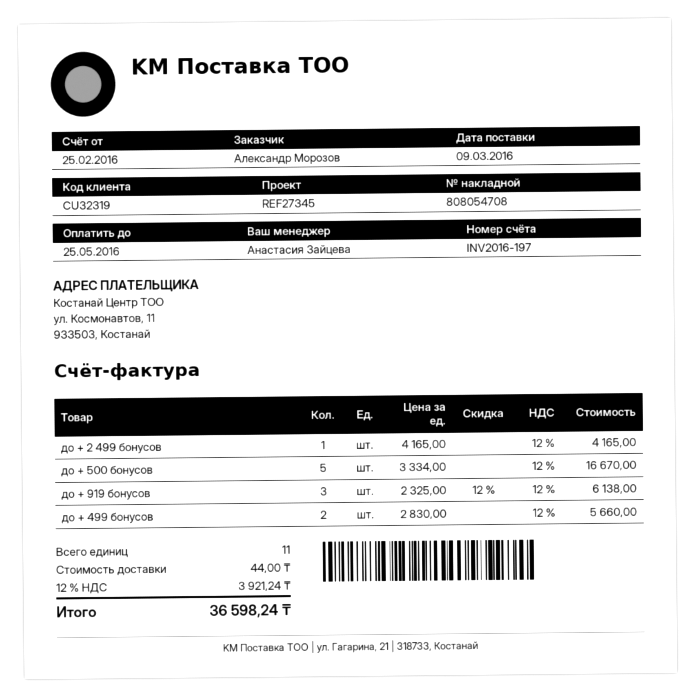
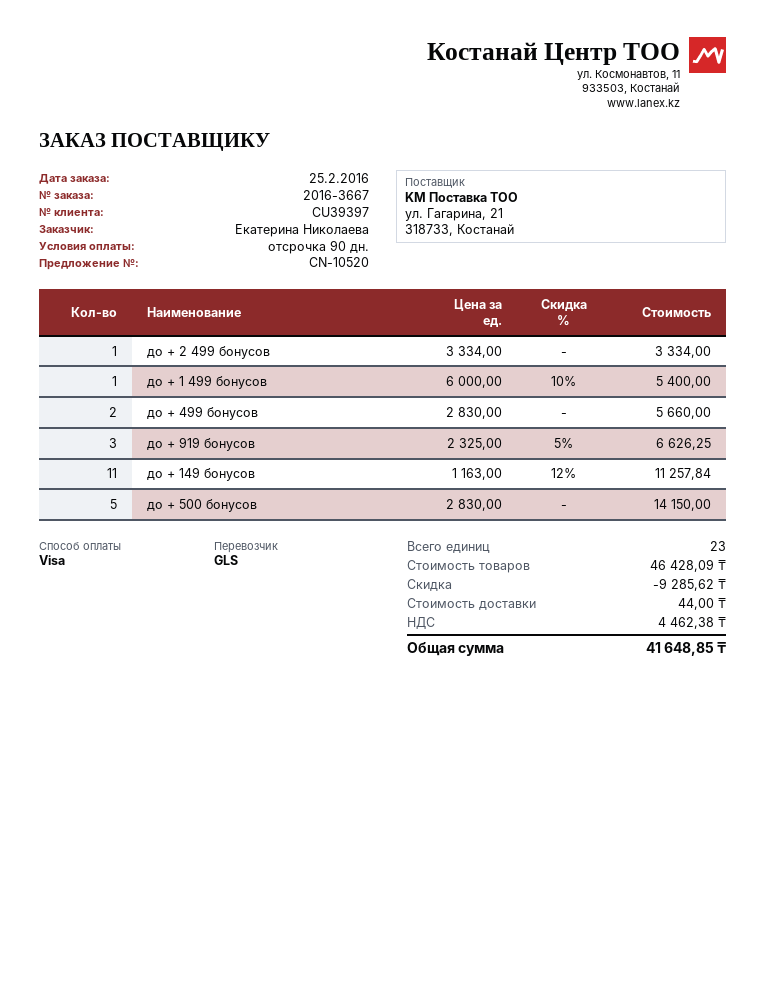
customer number: CU32319 -> CU39397
ordered by: Александр Морозов -> Екатерина Николаева
до + 2 499 бонусов: 1 x 4165.00 = 4165.00 -> 1 x 3334.00 = 3334.00
до + 500 бонусов: 5 x 3334.00 = 16670.00 -> 5 x 2830.00 = 14150.00
до + 919 бонусов: 3 x 2325.00 - 12% = 6138.00 -> 3 x 2325.00 - 5% = 6626.25
до + 1 499 бонусов: none -> 1 x 6000.00 - 10% = 5400.00
до + 149 бонусов: none -> 11 x 1163.00 - 12% = 11257.84
total quantity: 11 -> 23
discount: none -> 9285.62
tax: 3921.24 -> 4462.38
total: 36598.24 -> 41648.85

